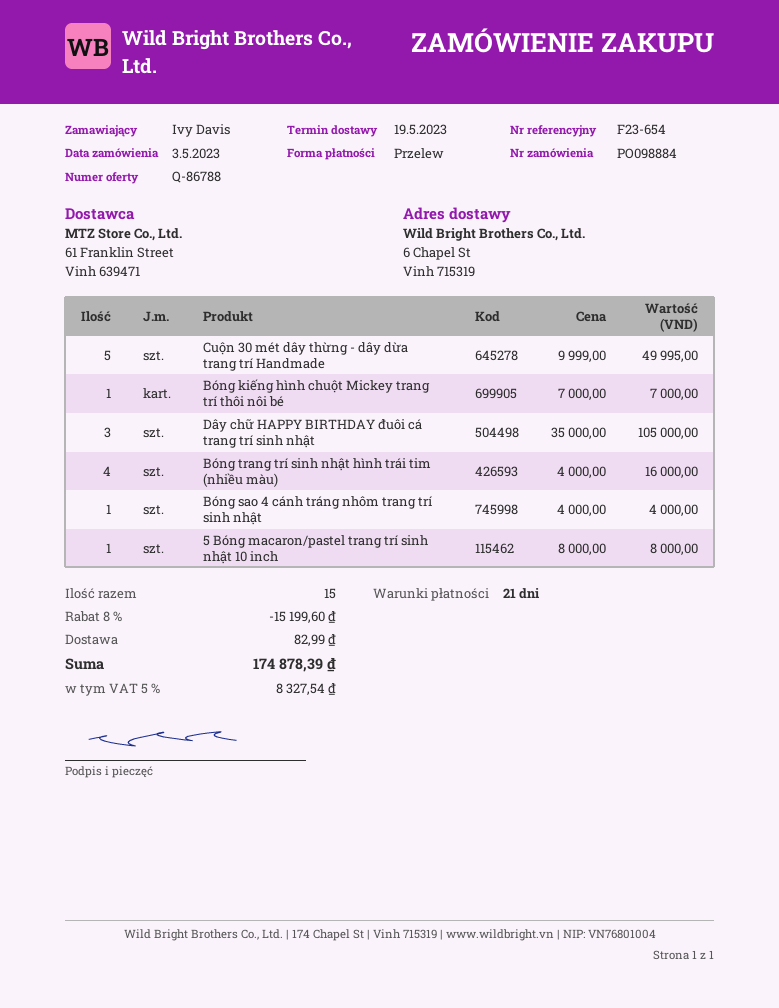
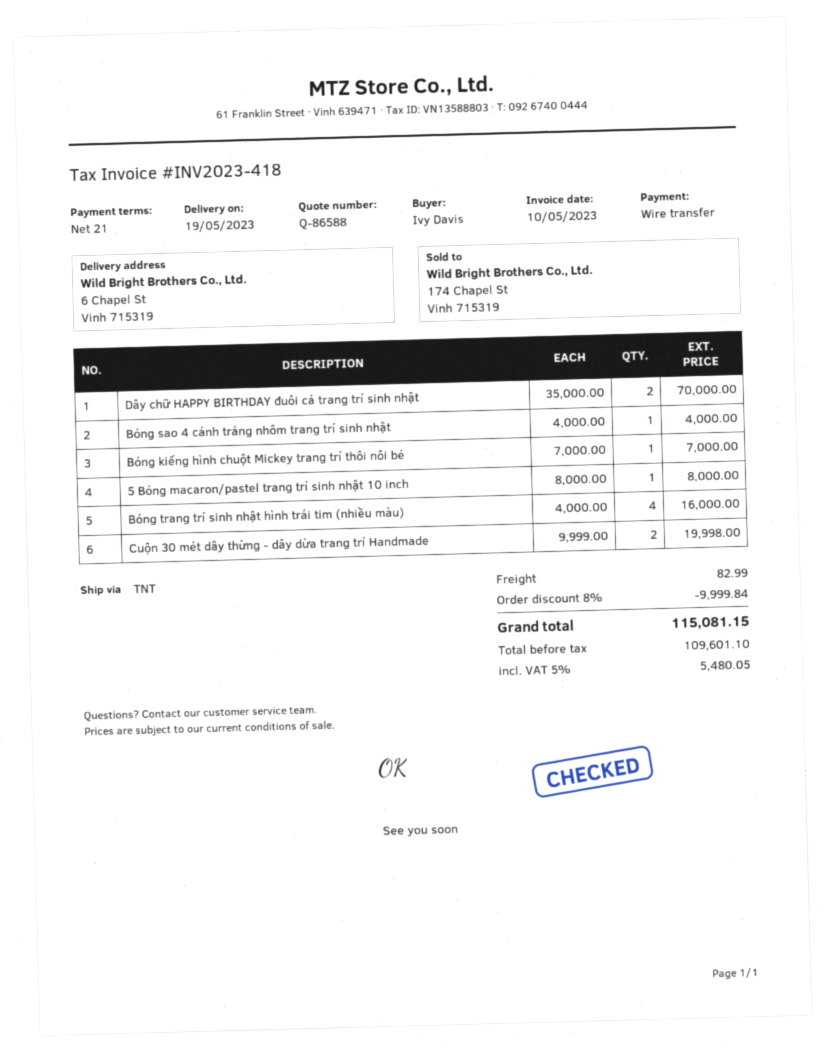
quote number: Q-86788 -> Q-86588
Cuộn 30 mét dây thừng - dây dừa trang trí Handmade: 5 x 9999.00 = 49995.00 -> 2 x 9999.00 = 19998.00
Dây chữ HAPPY BIRTHDAY đuôi cá trang trí sinh nhật: 3 x 35000.00 = 105000.00 -> 2 x 35000.00 = 70000.00
discount: 8% = 15199.60 -> 8% = 9999.84
tax: 5% = 8327.54 -> 5% = 5480.05
total: 174878.39 -> 115081.15

